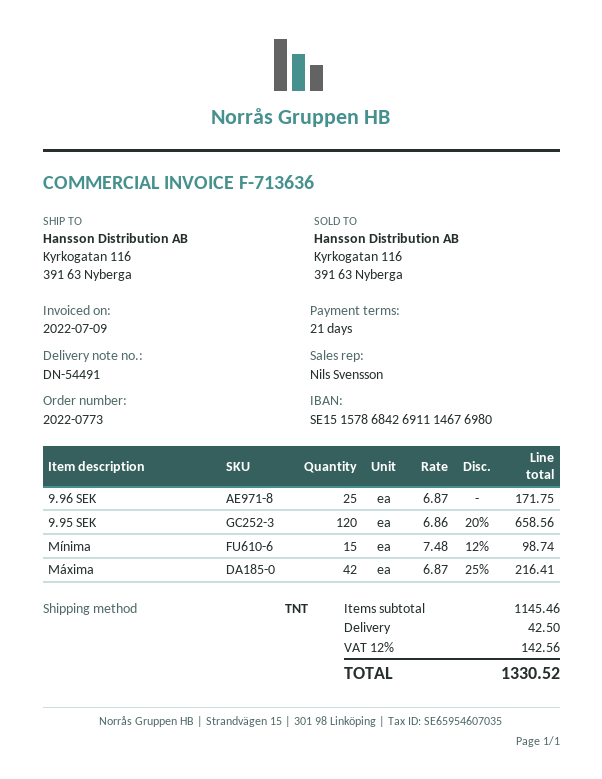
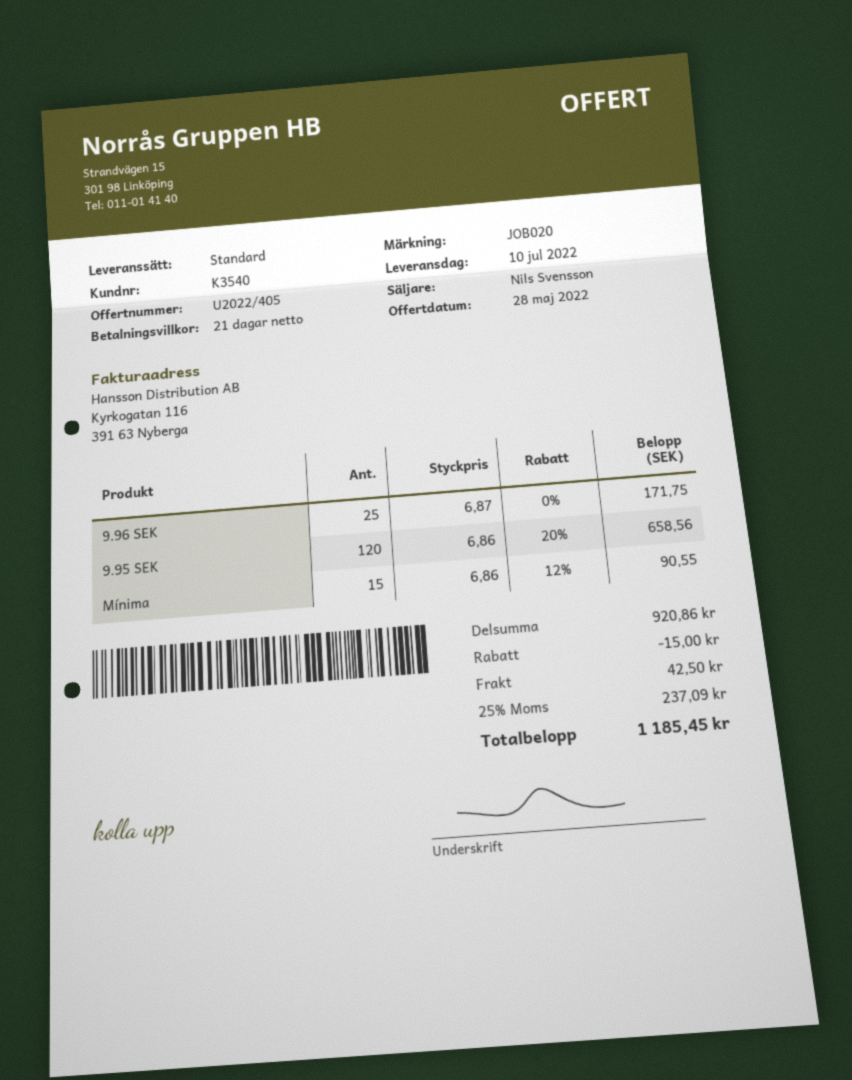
shipping method: TNT -> standard
Mínima: 15 x 7.48 - 12% = 98.74 -> 15 x 6.86 - 12% = 90.55
Máxima: 42 x 6.87 - 25% = 216.41 -> none
subtotal: 1145.46 -> 920.86
discount: none -> 15.00
tax: 12% = 142.56 -> 25% = 237.09
total: 1330.52 -> 1185.45

